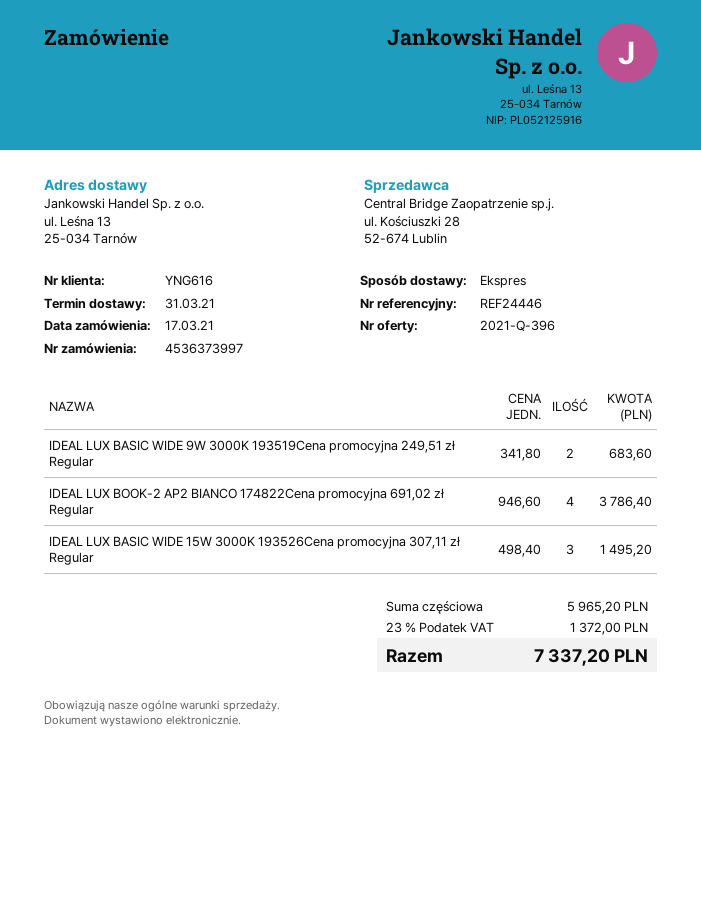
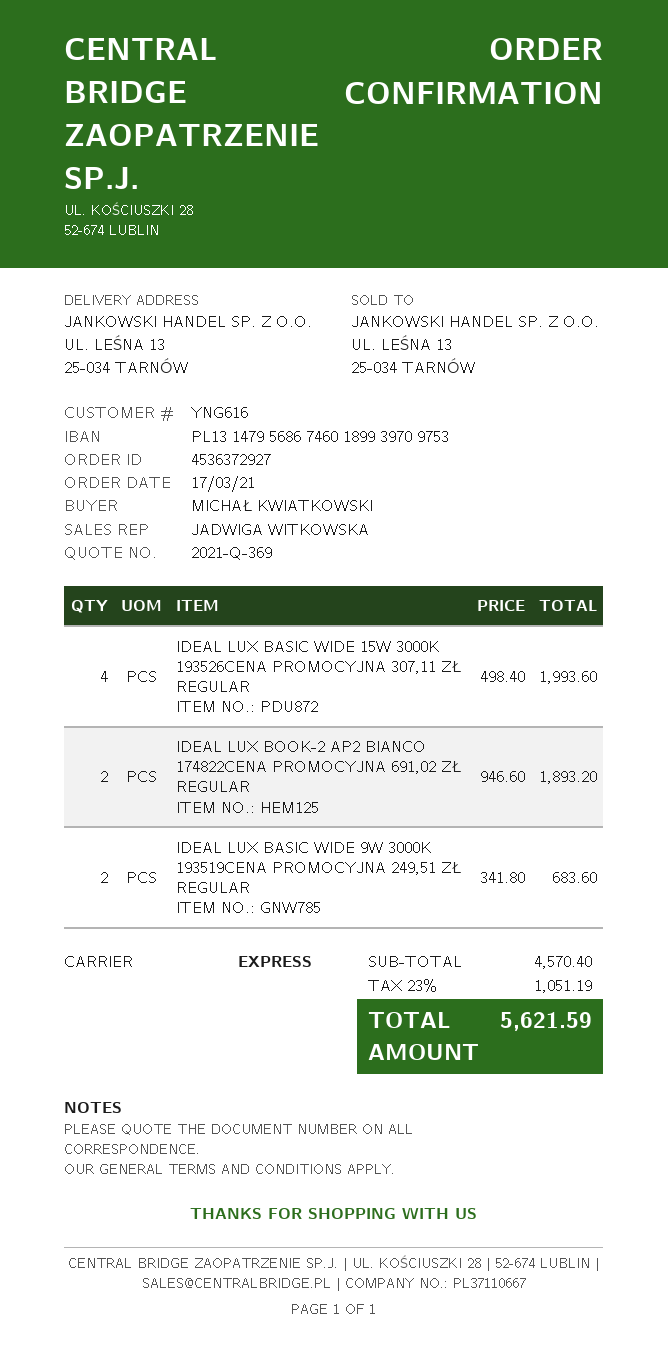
quote number: 2021-Q-396 -> 2021-Q-369
order number: 4536373997 -> 4536372927
IDEAL LUX BOOK-2 AP2 BIANCO 174822Cena promocyjna 691,02 zł Regular: 4 x 946.60 = 3786.40 -> 2 x 946.60 = 1893.20
IDEAL LUX BASIC WIDE 15W 3000K 193526Cena promocyjna 307,11 zł Regular: 3 x 498.40 = 1495.20 -> 4 x 498.40 = 1993.60
subtotal: 5965.20 -> 4570.40
tax: 23% = 1372.00 -> 23% = 1051.19
total: 7337.20 -> 5621.59

